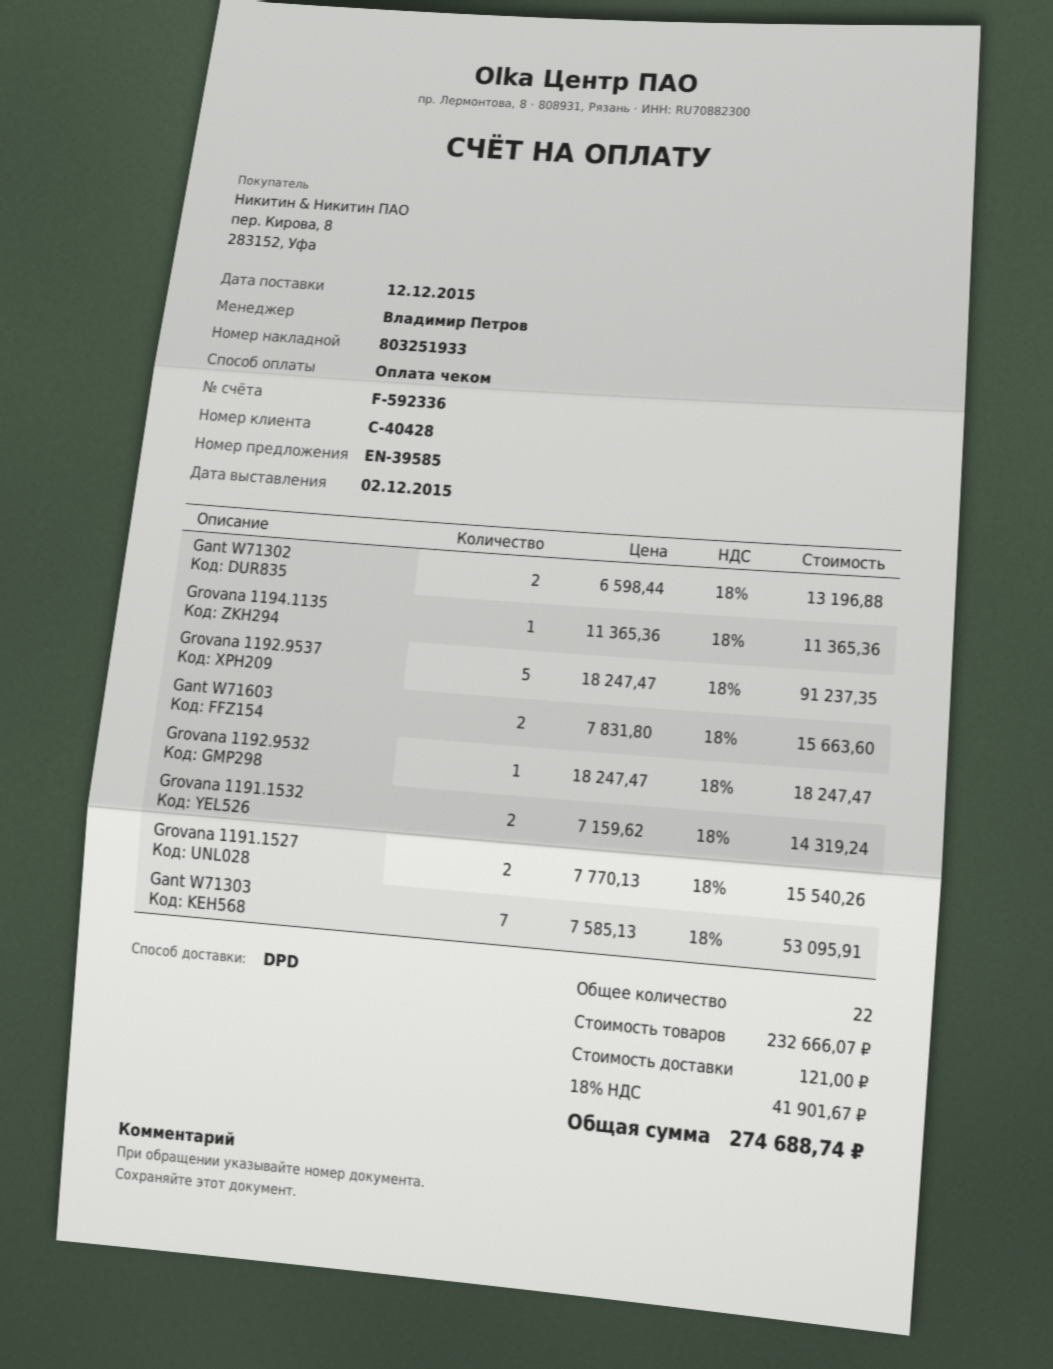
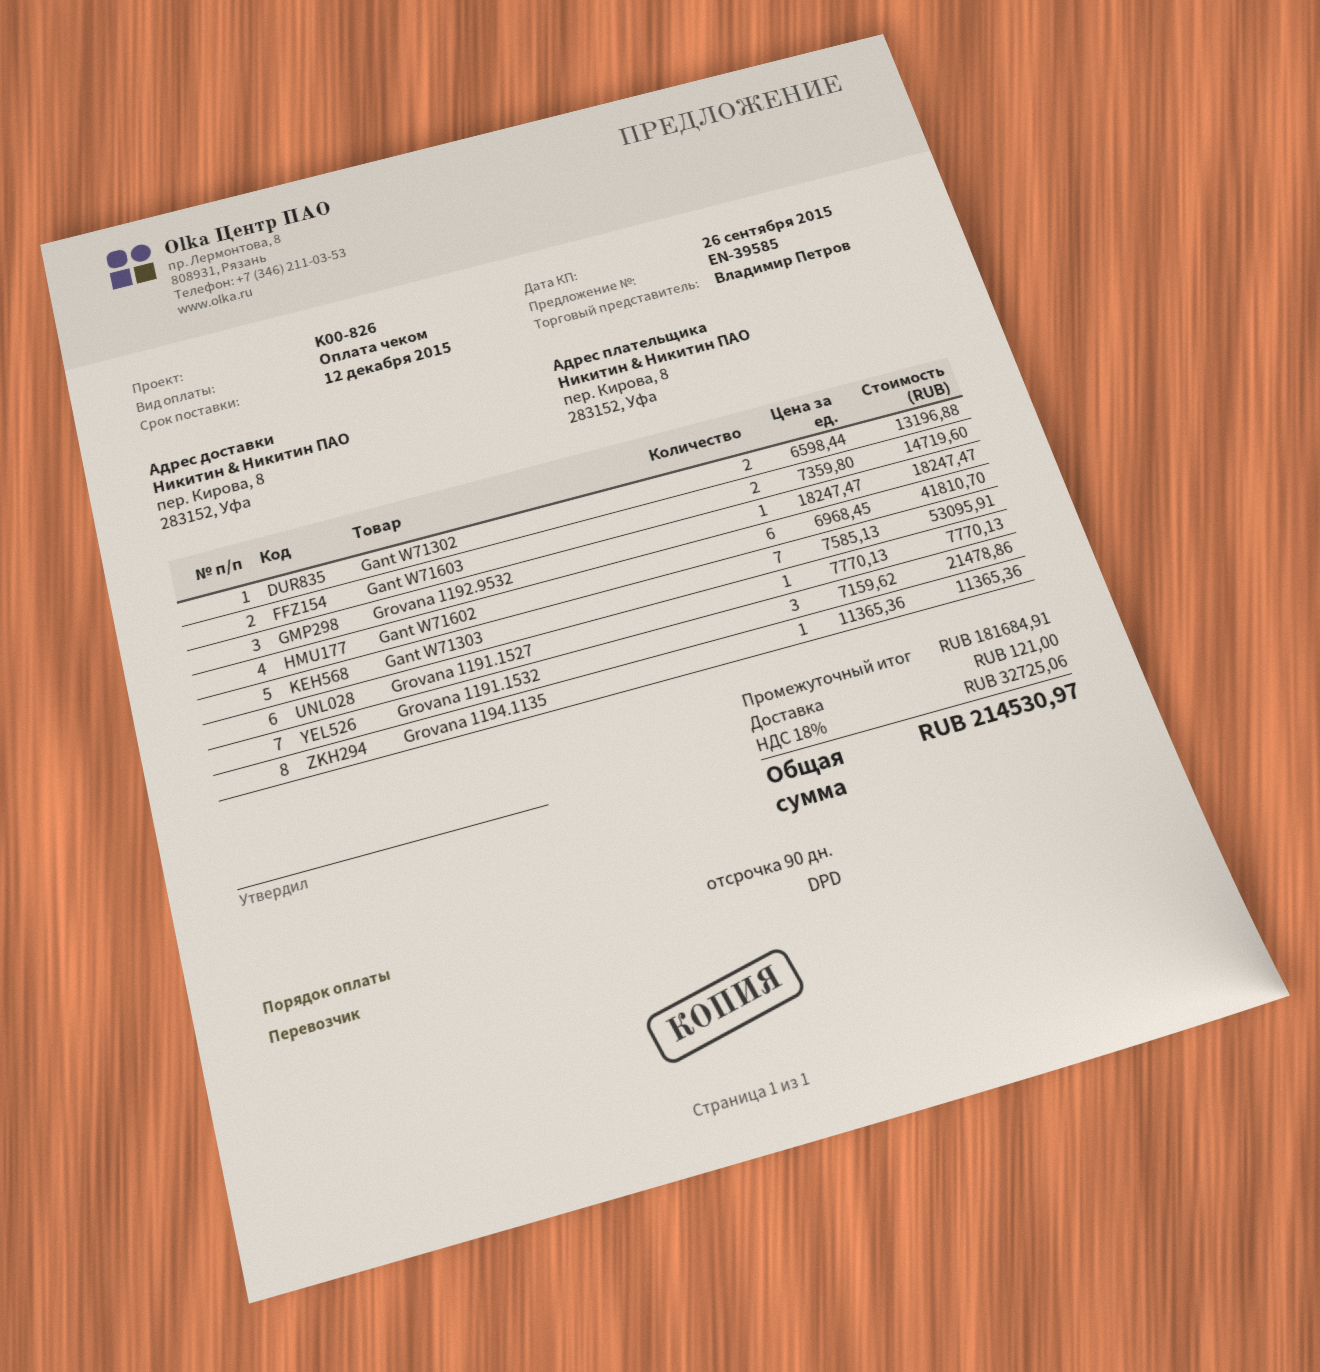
Grovana 1192.9537: 5 x 18247.47 = 91237.35 -> none
Gant W71603: 2 x 7831.80 = 15663.60 -> 2 x 7359.80 = 14719.60
Grovana 1191.1532: 2 x 7159.62 = 14319.24 -> 3 x 7159.62 = 21478.86
Grovana 1191.1527: 2 x 7770.13 = 15540.26 -> 1 x 7770.13 = 7770.13
Gant W71602: none -> 6 x 6968.45 = 41810.70
subtotal: 232666.07 -> 181684.91
tax: 18% = 41901.67 -> 18% = 32725.06
total: 274688.74 -> 214530.97

